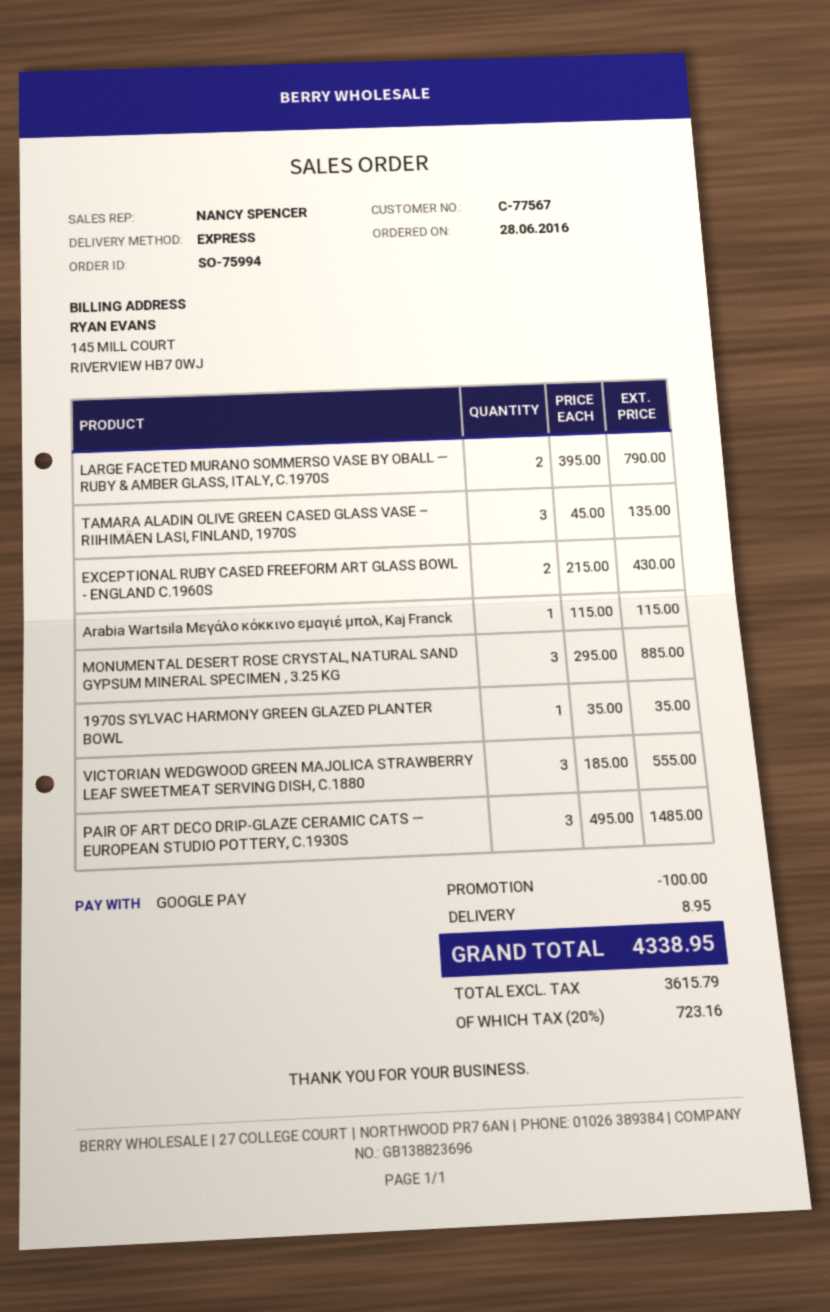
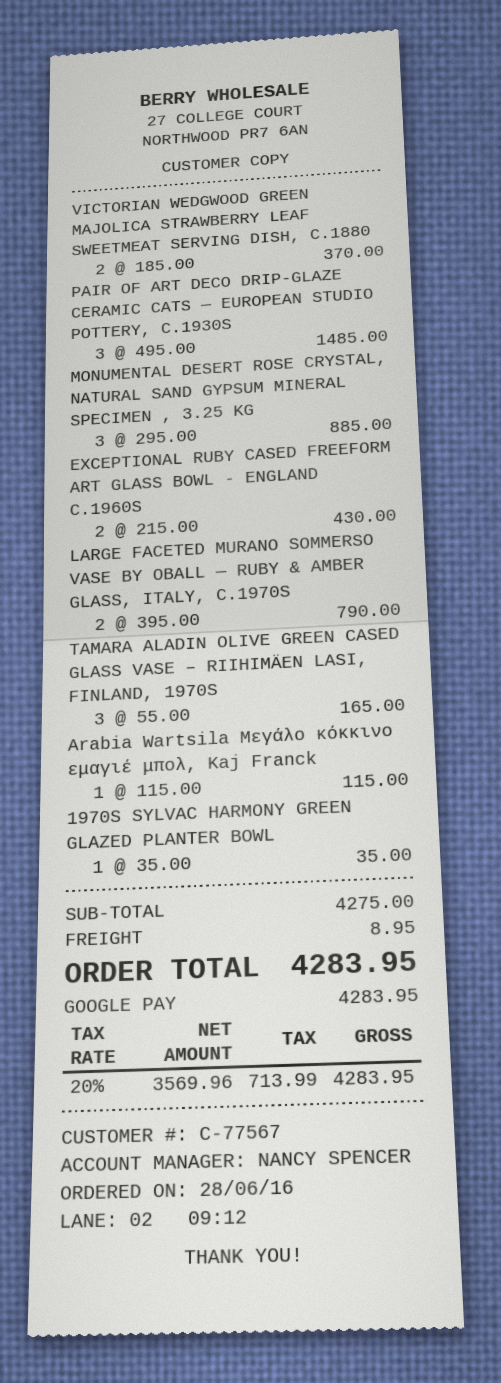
TAMARA ALADIN OLIVE GREEN CASED GLASS VASE – RIIHIMÄEN LASI, FINLAND, 1970S: 3 x 45.00 = 135.00 -> 3 x 55.00 = 165.00
VICTORIAN WEDGWOOD GREEN MAJOLICA STRAWBERRY LEAF SWEETMEAT SERVING DISH, C.1880: 3 x 185.00 = 555.00 -> 2 x 185.00 = 370.00
discount: 100.00 -> none
net: 3615.79 -> 3569.96
tax: 20% = 723.16 -> 20% = 713.99
total: 4338.95 -> 4283.95

